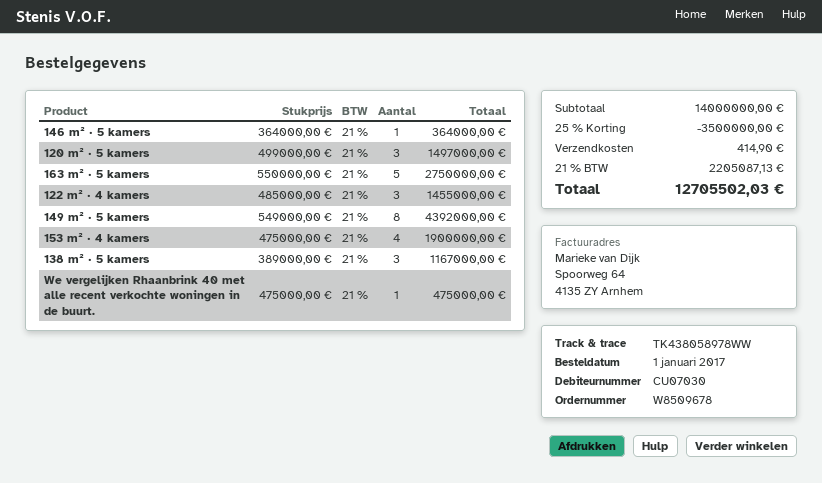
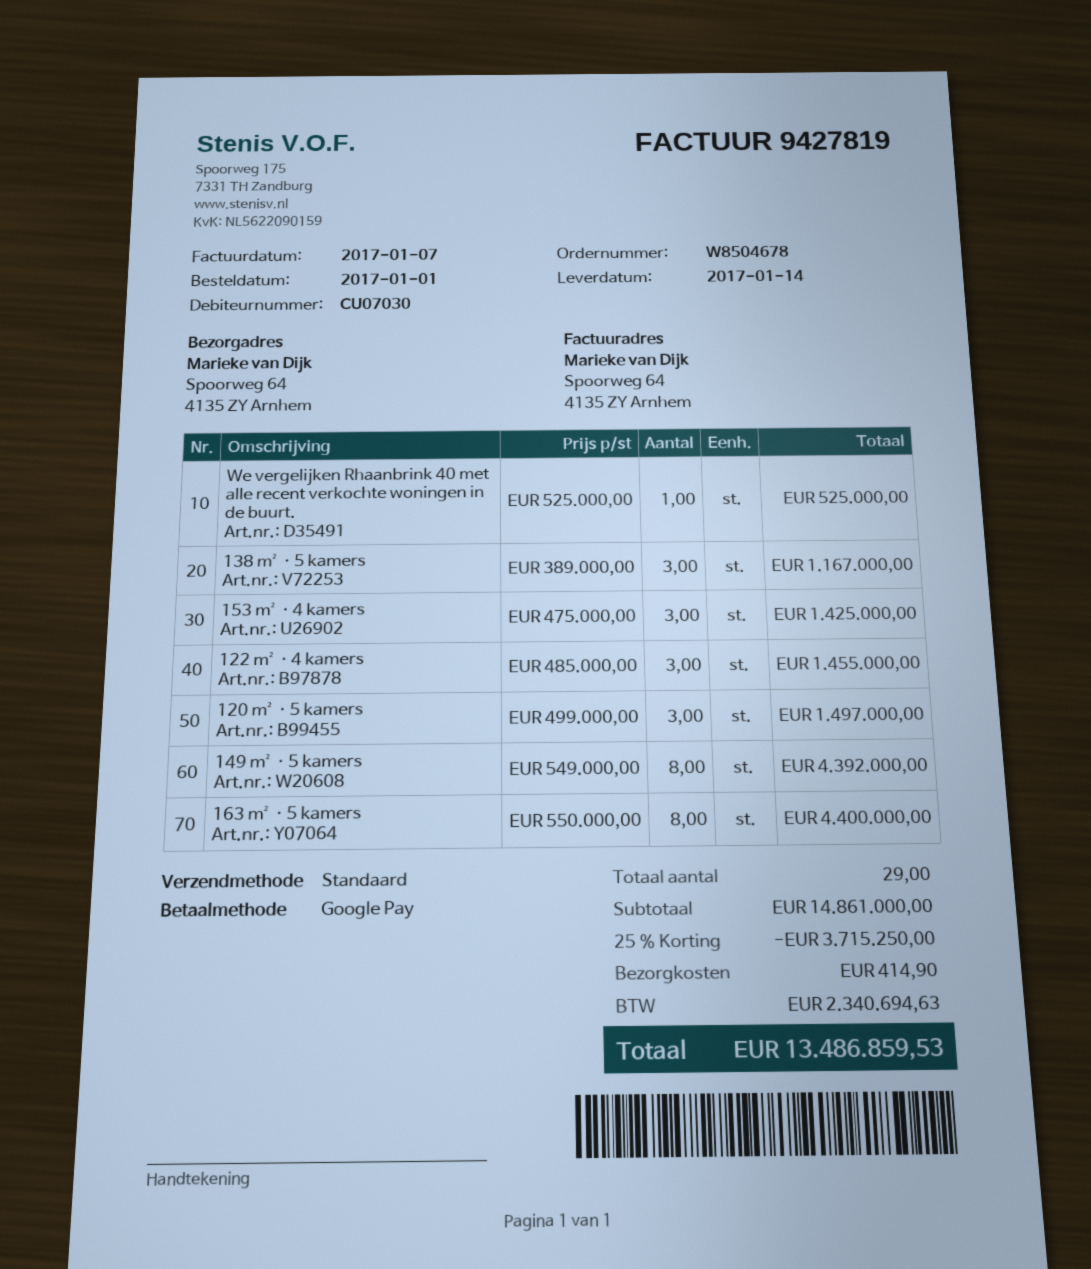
order number: W8509678 -> W8504678
146 m² · 5 kamers: 1 x 364000.00 = 364000.00 -> none
163 m² · 5 kamers: 5 x 550000.00 = 2750000.00 -> 8 x 550000.00 = 4400000.00
153 m² · 4 kamers: 4 x 475000.00 = 1900000.00 -> 3 x 475000.00 = 1425000.00
We vergelijken Rhaanbrink 40 met alle recent verkochte woningen in de buurt.: 1 x 475000.00 = 475000.00 -> 1 x 525000.00 = 525000.00
subtotal: 14000000.00 -> 14861000.00
discount: 25% = 3500000.00 -> 25% = 3715250.00
tax: 2205087.13 -> 2340694.63
total: 12705502.03 -> 13486859.53

